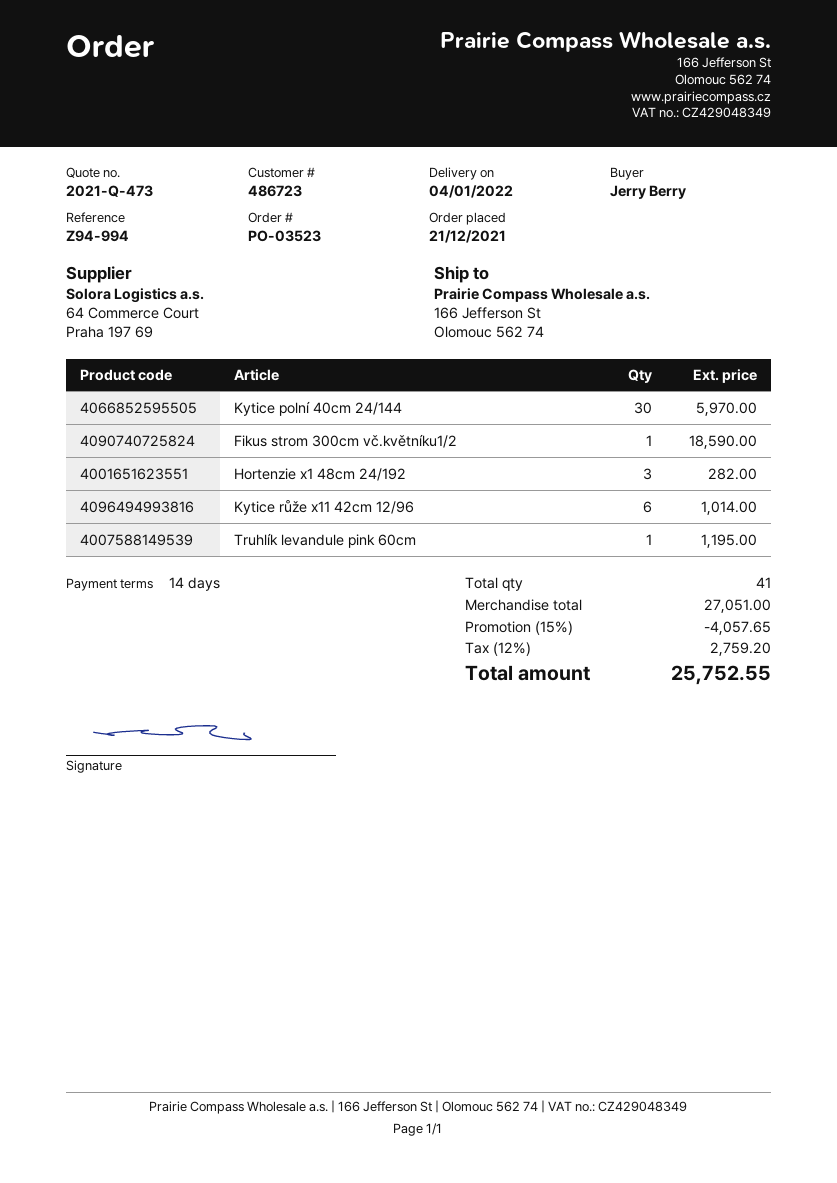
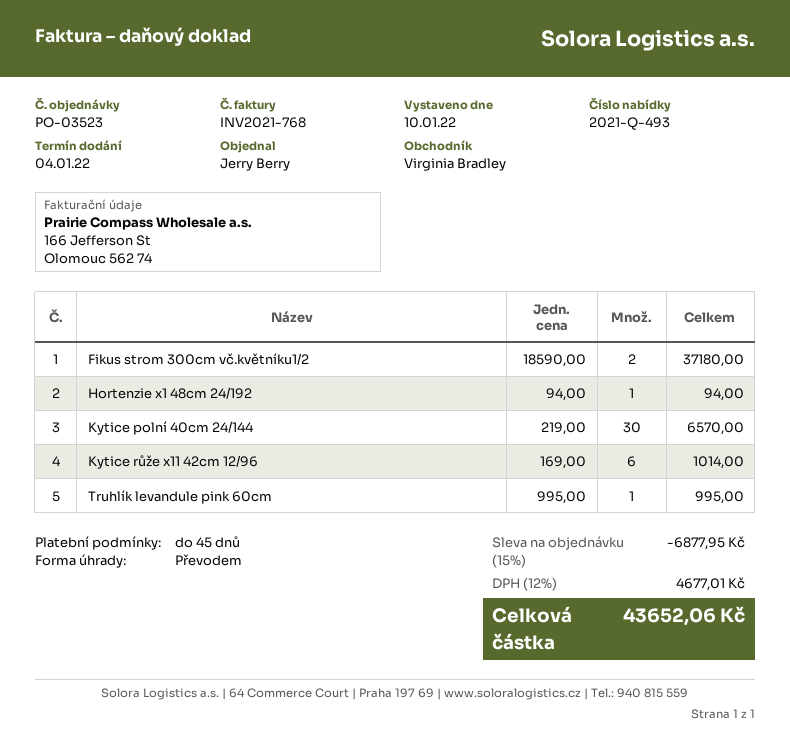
quote number: 2021-Q-473 -> 2021-Q-493
payment terms: 14 days -> 45 days
Kytice polní 40cm 24/144: 30 for 5970.00 -> 30 for 6570.00
Fikus strom 300cm vč.květníku1/2: 1 for 18590.00 -> 2 for 37180.00
Hortenzie x1 48cm 24/192: 3 for 282.00 -> 1 for 94.00
Truhlík levandule pink 60cm: 1 for 1195.00 -> 1 for 995.00
discount: 15% = 4057.65 -> 15% = 6877.95
tax: 12% = 2759.20 -> 12% = 4677.01
total: 25752.55 -> 43652.06

